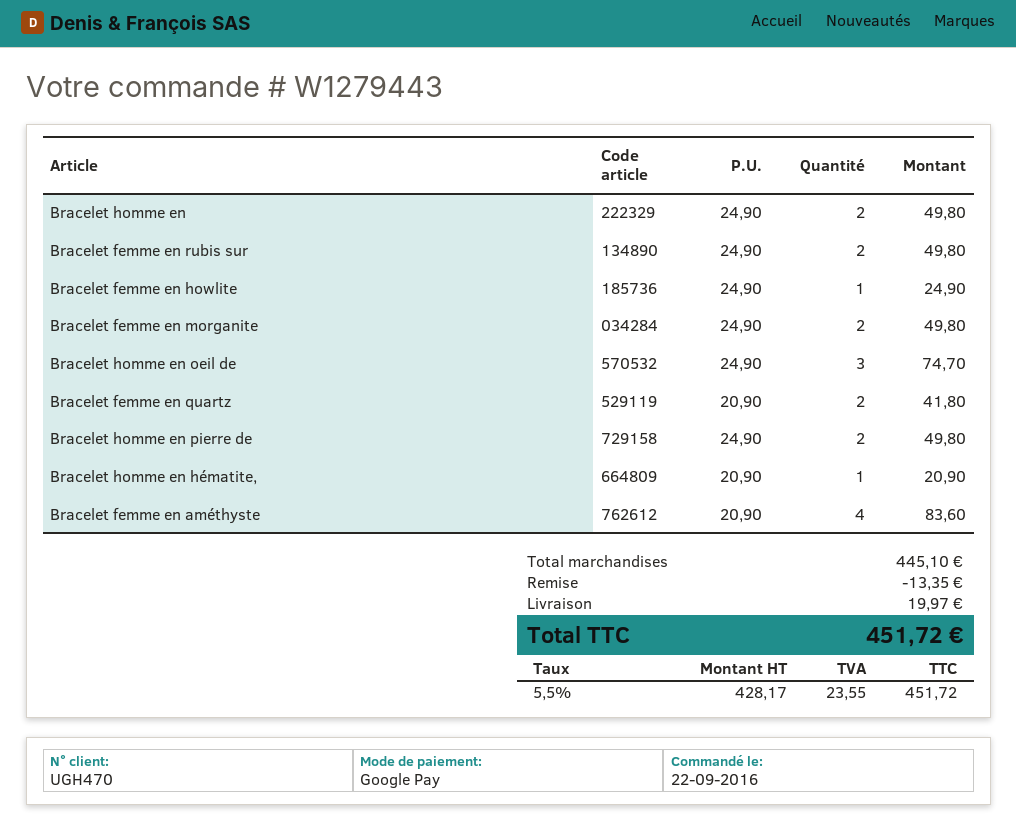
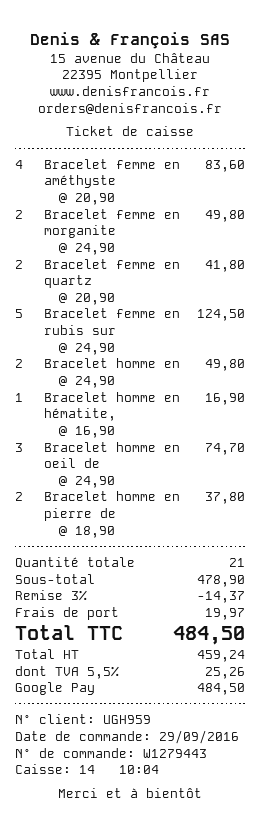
order date: 2016-09-22 -> 2016-09-29
customer number: UGH470 -> UGH959
Bracelet femme en rubis sur: 2 x 24.90 = 49.80 -> 5 x 24.90 = 124.50
Bracelet femme en howlite: 1 x 24.90 = 24.90 -> none
Bracelet homme en pierre de: 2 x 24.90 = 49.80 -> 2 x 18.90 = 37.80
Bracelet homme en hématite,: 1 x 20.90 = 20.90 -> 1 x 16.90 = 16.90
subtotal: 445.10 -> 478.90
discount: 13.35 -> 14.37
net: 428.17 -> 459.24
tax: 5.5% = 23.55 -> 5.5% = 25.26
total: 451.72 -> 484.50

